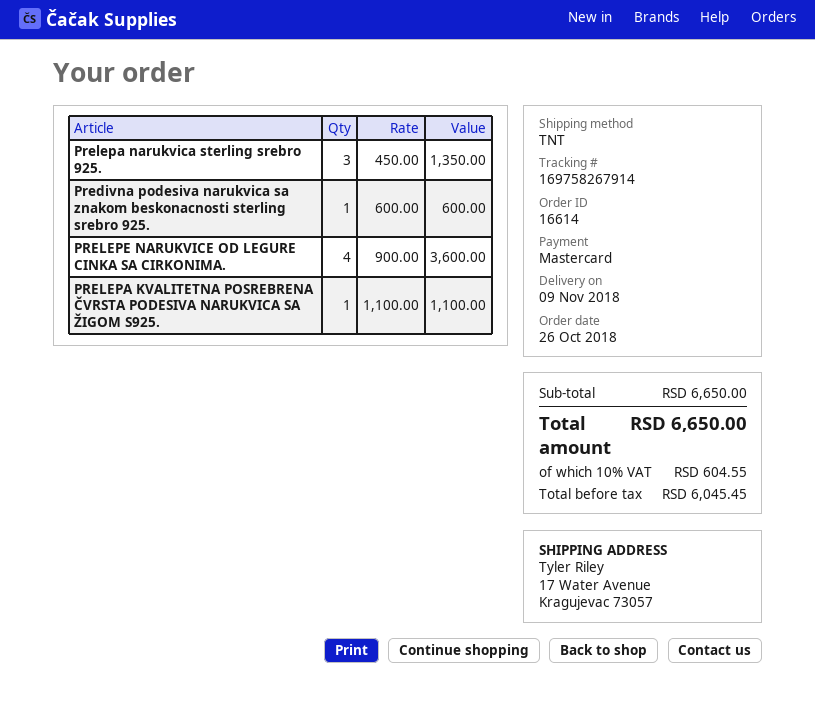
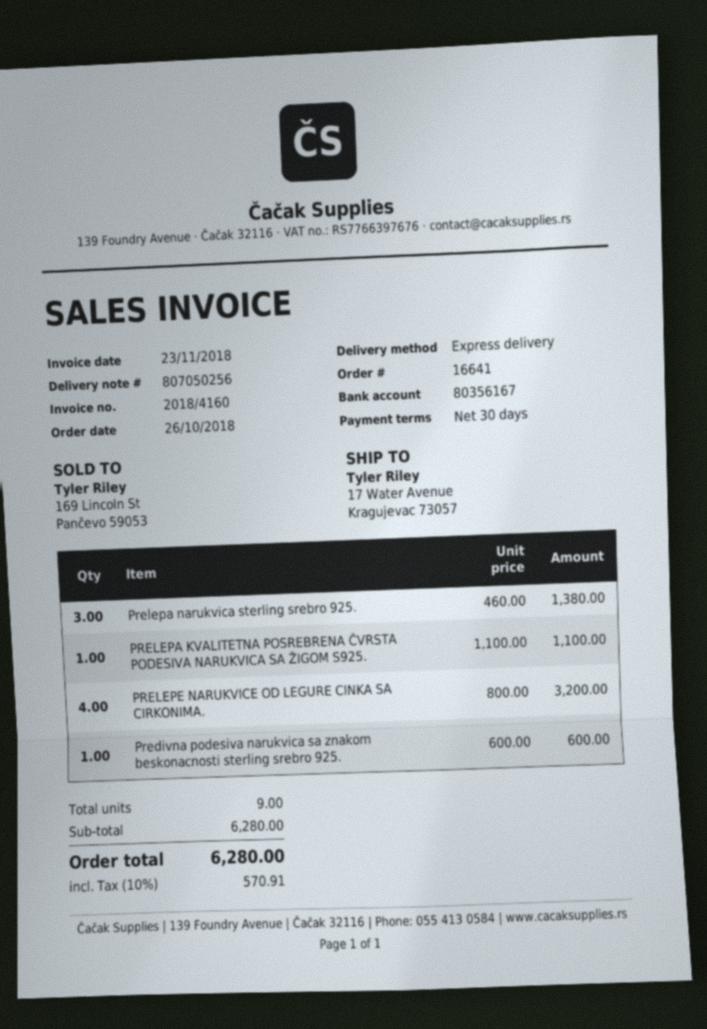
order number: 16614 -> 16641
shipping method: TNT -> express
Prelepa narukvica sterling srebro 925.: 3 x 450.00 = 1350.00 -> 3 x 460.00 = 1380.00
PRELEPE NARUKVICE OD LEGURE CINKA SA CIRKONIMA.: 4 x 900.00 = 3600.00 -> 4 x 800.00 = 3200.00
subtotal: 6650.00 -> 6280.00
tax: 10% = 604.55 -> 10% = 570.91
total: 6650.00 -> 6280.00

